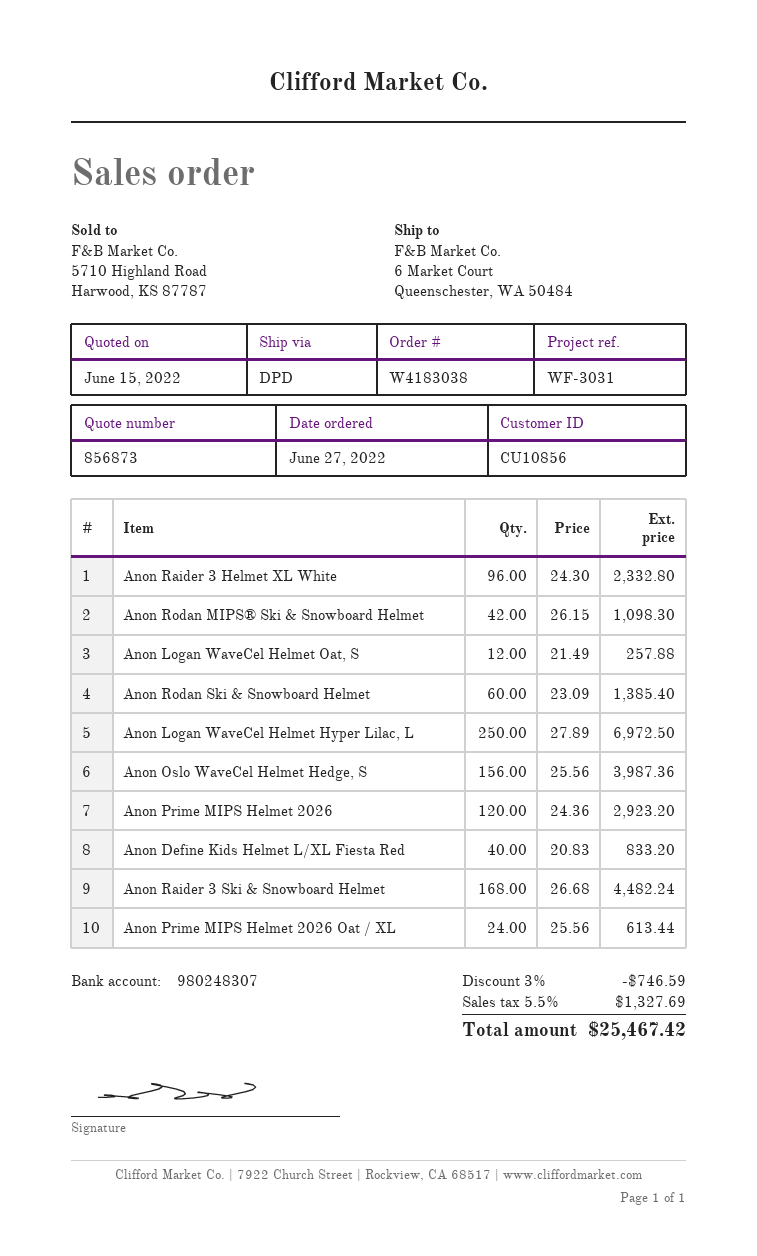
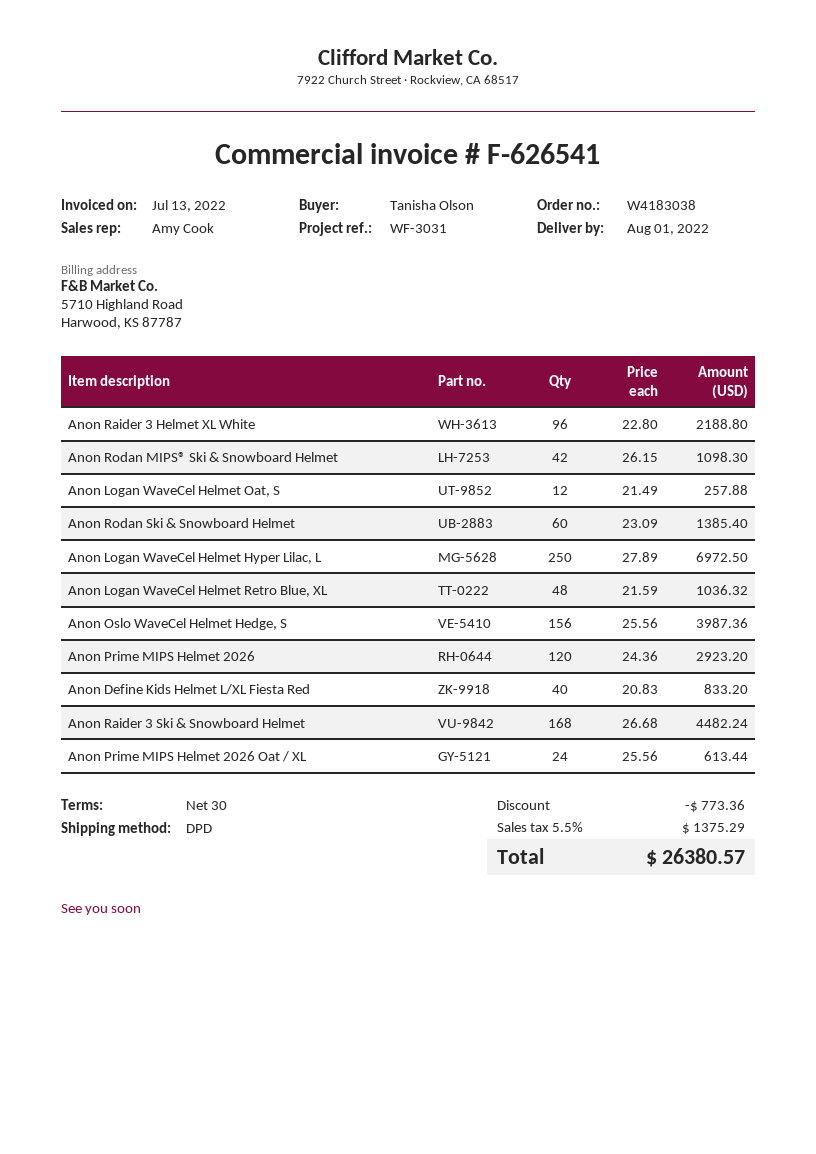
Anon Raider 3 Helmet XL White: 96 x 24.30 = 2332.80 -> 96 x 22.80 = 2188.80
Anon Logan WaveCel Helmet Retro Blue, XL: none -> 48 x 21.59 = 1036.32
discount: 746.59 -> 773.36
tax: 5.5% = 1327.69 -> 5.5% = 1375.29
total: 25467.42 -> 26380.57

